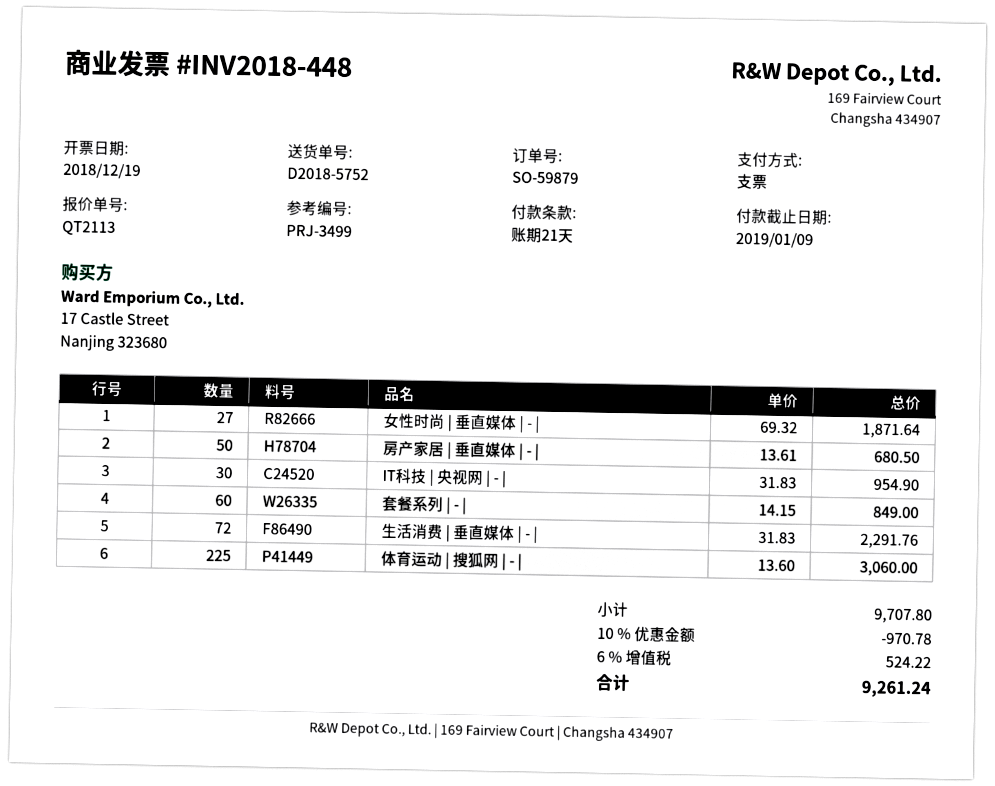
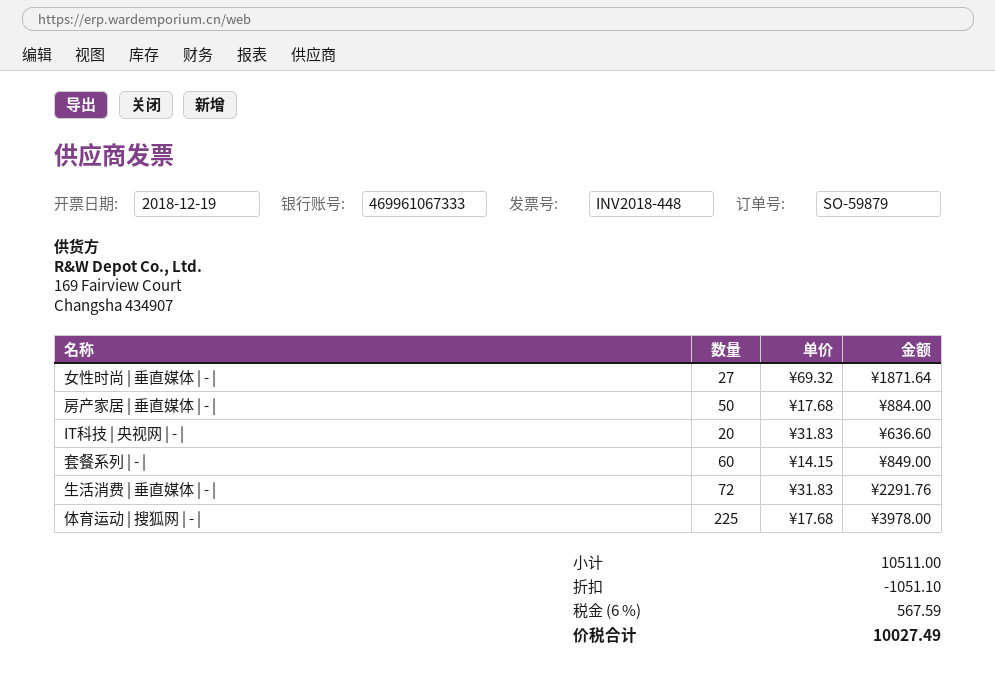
房产家居 | 垂直媒体 | - |: 50 x 13.61 = 680.50 -> 50 x 17.68 = 884.00
IT科技 | 央视网 | - |: 30 x 31.83 = 954.90 -> 20 x 31.83 = 636.60
体育运动 | 搜狐网 | - |: 225 x 13.60 = 3060.00 -> 225 x 17.68 = 3978.00
subtotal: 9707.80 -> 10511.00
discount: 970.78 -> 1051.10
tax: 6% = 524.22 -> 6% = 567.59
total: 9261.24 -> 10027.49

